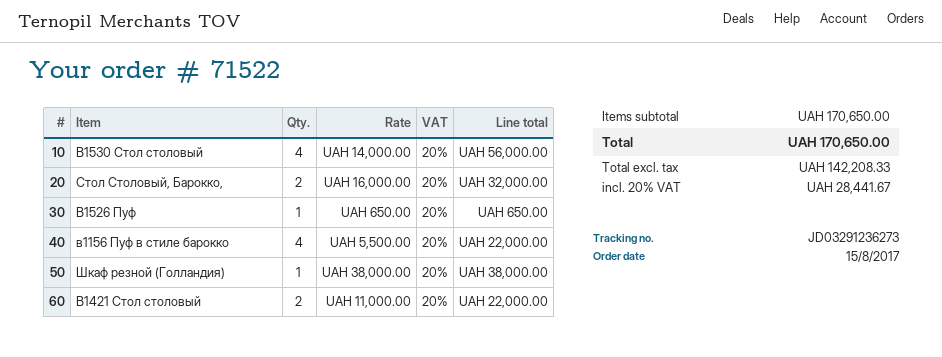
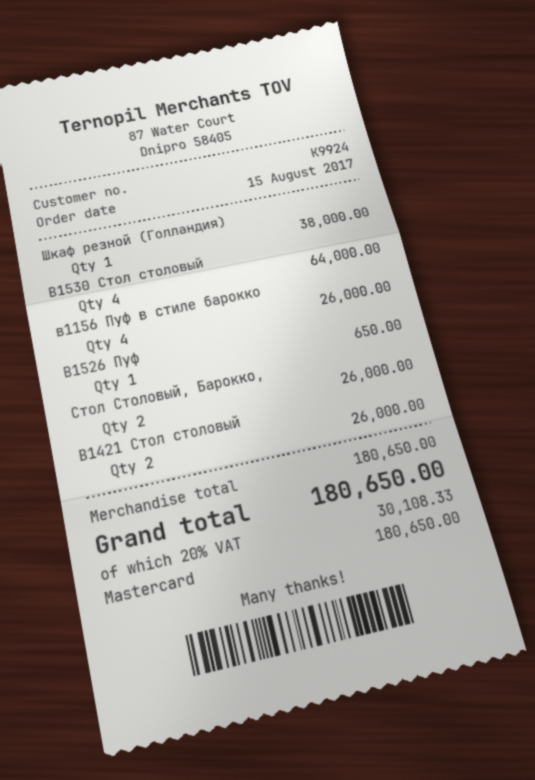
В1530 Стол столовый: 4 for 56000.00 -> 4 for 64000.00
Стол Столовый, Барокко,: 2 for 32000.00 -> 2 for 26000.00
в1156 Пуф в стиле барокко: 4 for 22000.00 -> 4 for 26000.00
В1421 Стол столовый: 2 for 22000.00 -> 2 for 26000.00
subtotal: 170650.00 -> 180650.00
tax: 20% = 28441.67 -> 20% = 30108.33
total: 170650.00 -> 180650.00

